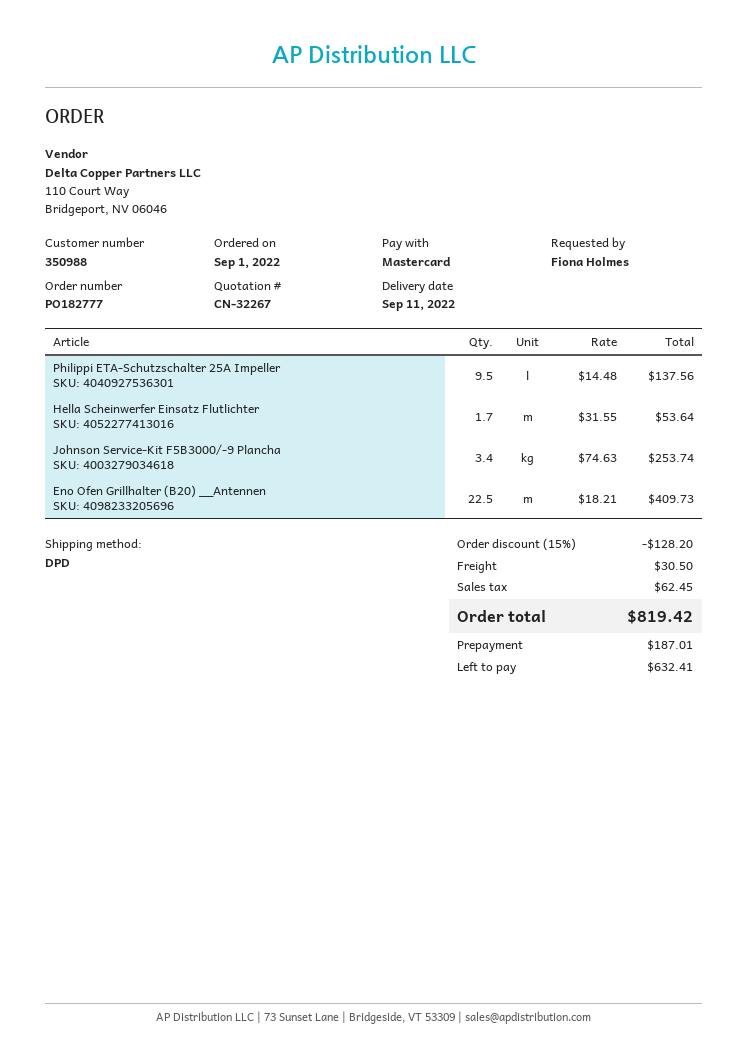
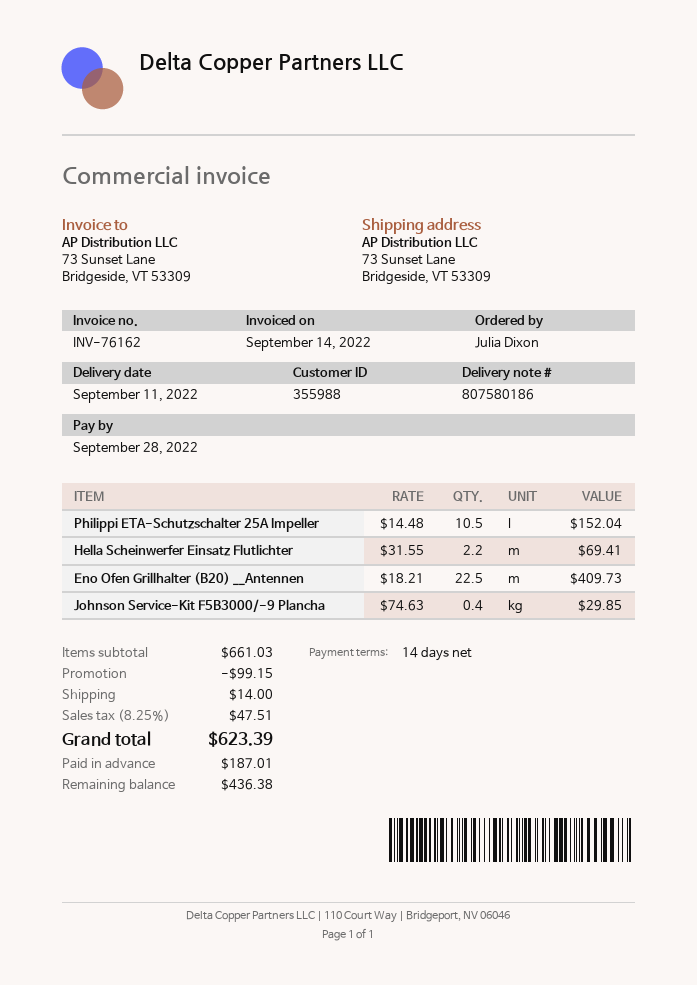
customer number: 350988 -> 355988
ordered by: Fiona Holmes -> Julia Dixon
Philippi ETA-Schutzschalter 25A Impeller: 9.5 x 14.48 = 137.56 -> 10.5 x 14.48 = 152.04
Hella Scheinwerfer Einsatz Flutlichter: 1.7 x 31.55 = 53.64 -> 2.2 x 31.55 = 69.41
Johnson Service-Kit F5B3000/-9 Plancha: 3.4 x 74.63 = 253.74 -> 0.4 x 74.63 = 29.85
discount: 128.20 -> 99.15
shipping: 30.50 -> 14.00
tax: 62.45 -> 47.51
total: 819.42 -> 623.39
balance: 632.41 -> 436.38

